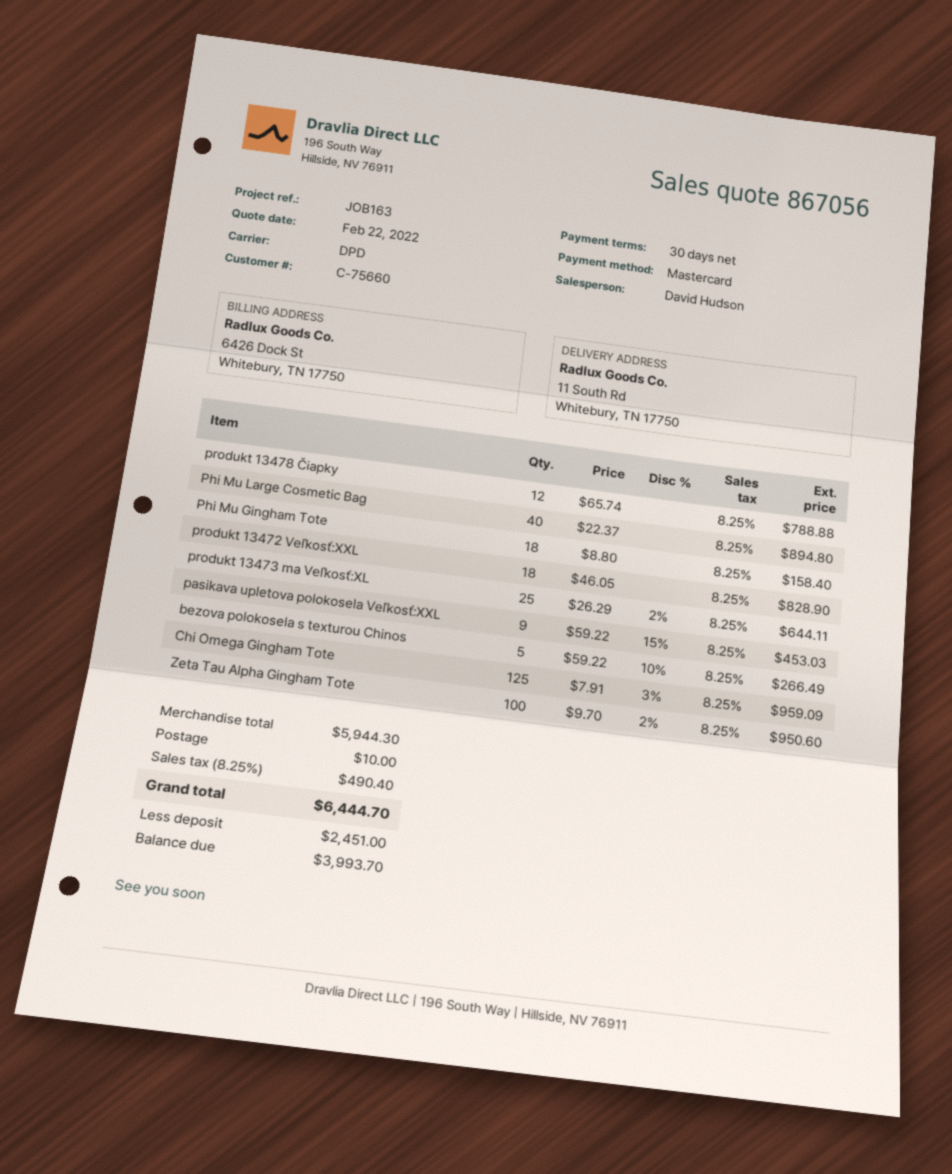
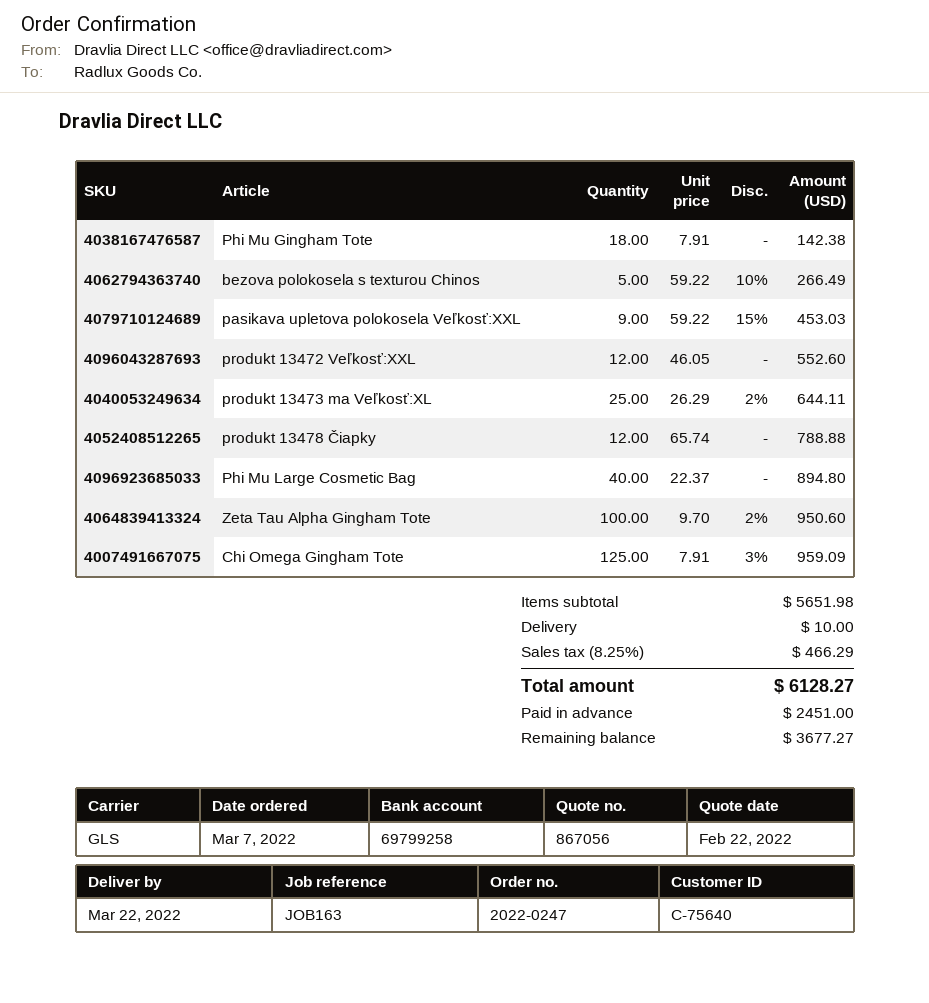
customer number: C-75660 -> C-75640
shipping method: DPD -> GLS
Phi Mu Gingham Tote: 18 x 8.80 = 158.40 -> 18 x 7.91 = 142.38
produkt 13472 Veľkosť:XXL: 18 x 46.05 = 828.90 -> 12 x 46.05 = 552.60
subtotal: 5944.30 -> 5651.98
tax: 8.25% = 490.40 -> 8.25% = 466.29
total: 6444.70 -> 6128.27
balance: 3993.70 -> 3677.27

